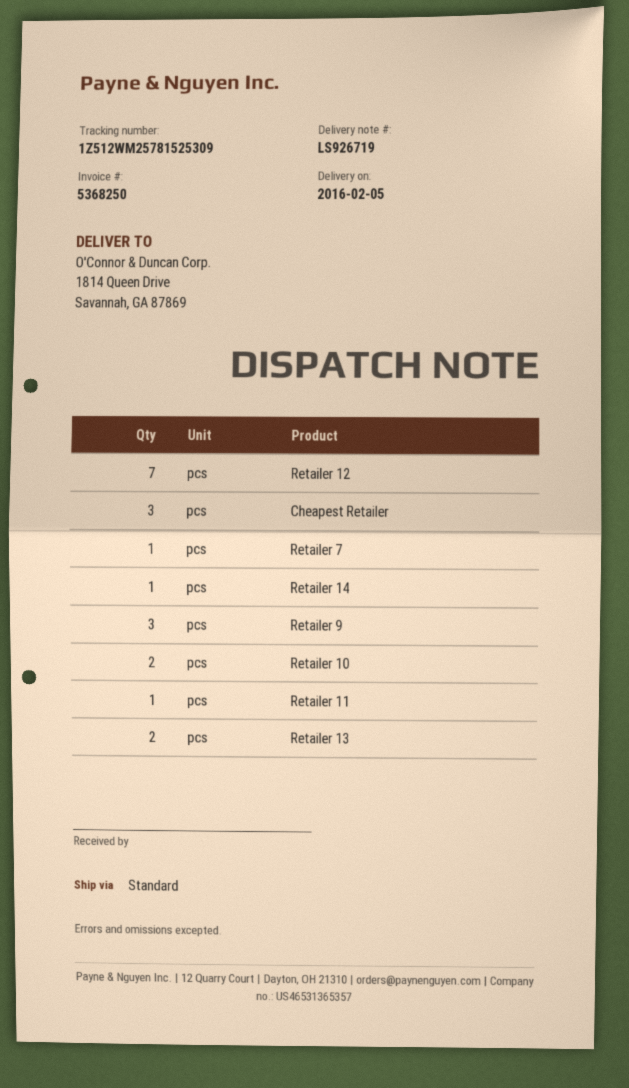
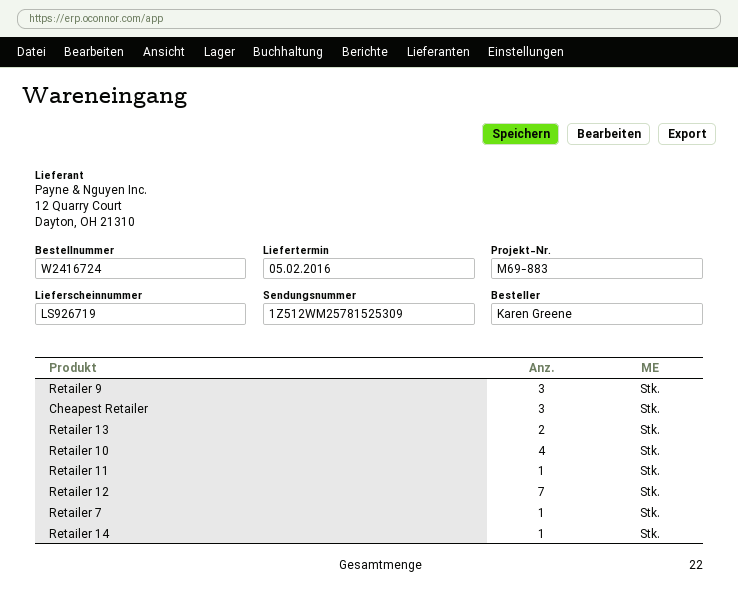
Retailer 10: 2 -> 4

